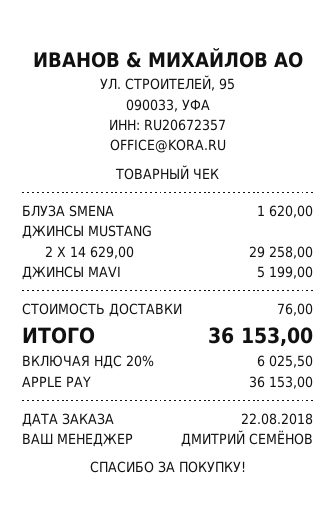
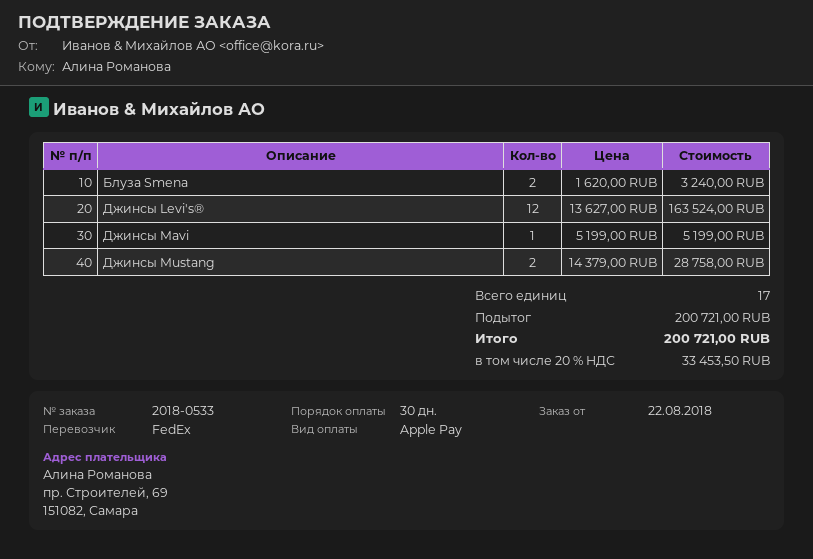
БЛУЗА SMENA: 1 x 1620.00 = 1620.00 -> 2 x 1620.00 = 3240.00
ДЖИНСЫ MUSTANG: 2 x 14629.00 = 29258.00 -> 2 x 14379.00 = 28758.00
Джинсы Levi's®: none -> 12 x 13627.00 = 163524.00
shipping: 76.00 -> none
tax: 20% = 6025.50 -> 20% = 33453.50
total: 36153.00 -> 200721.00

